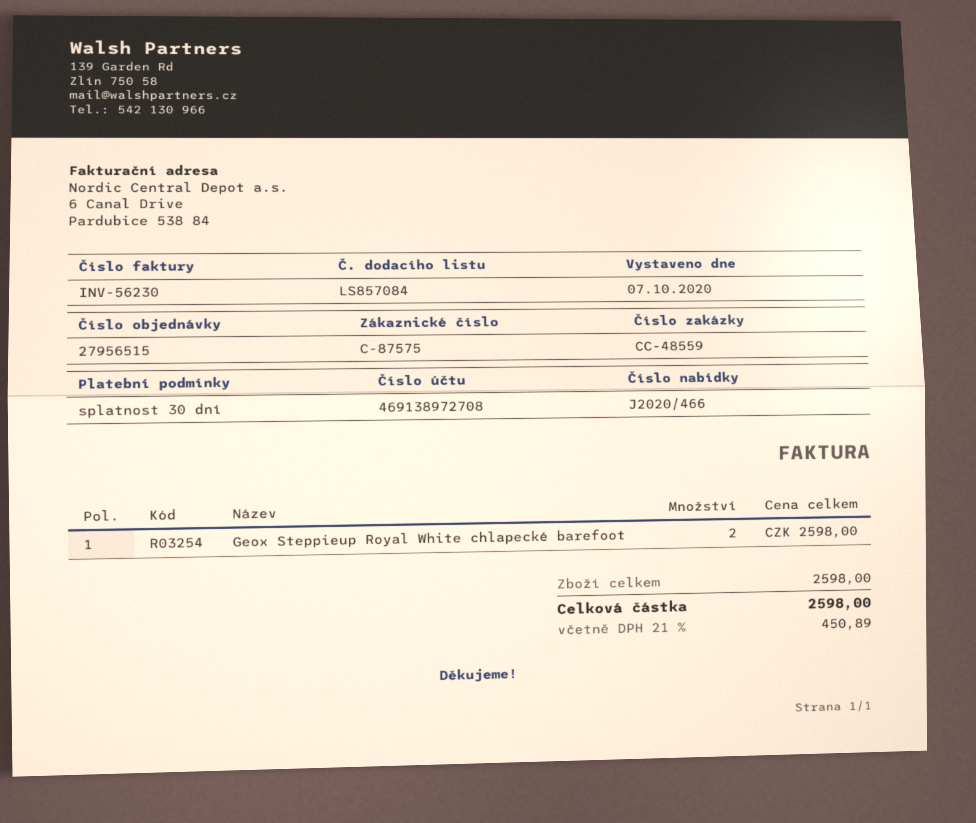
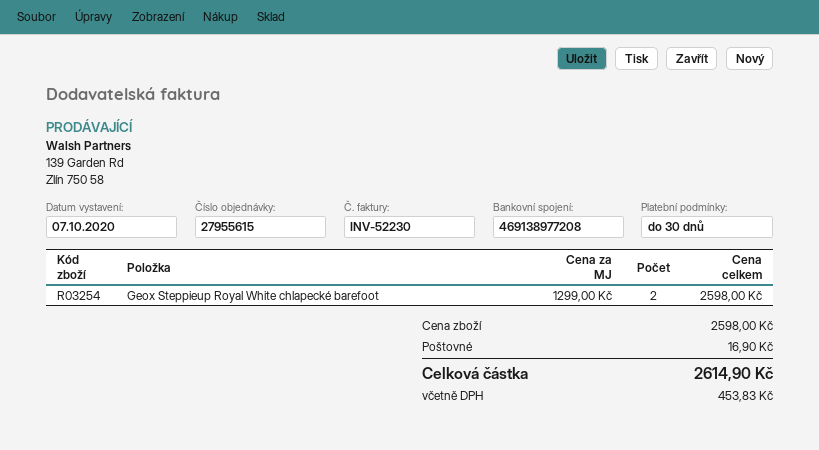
order number: 27956515 -> 27955615
invoice number: INV-56230 -> INV-52230
bank account: 469138972708 -> 469138977208
shipping: none -> 16.90
tax: 450.89 -> 453.83
total: 2598.00 -> 2614.90

